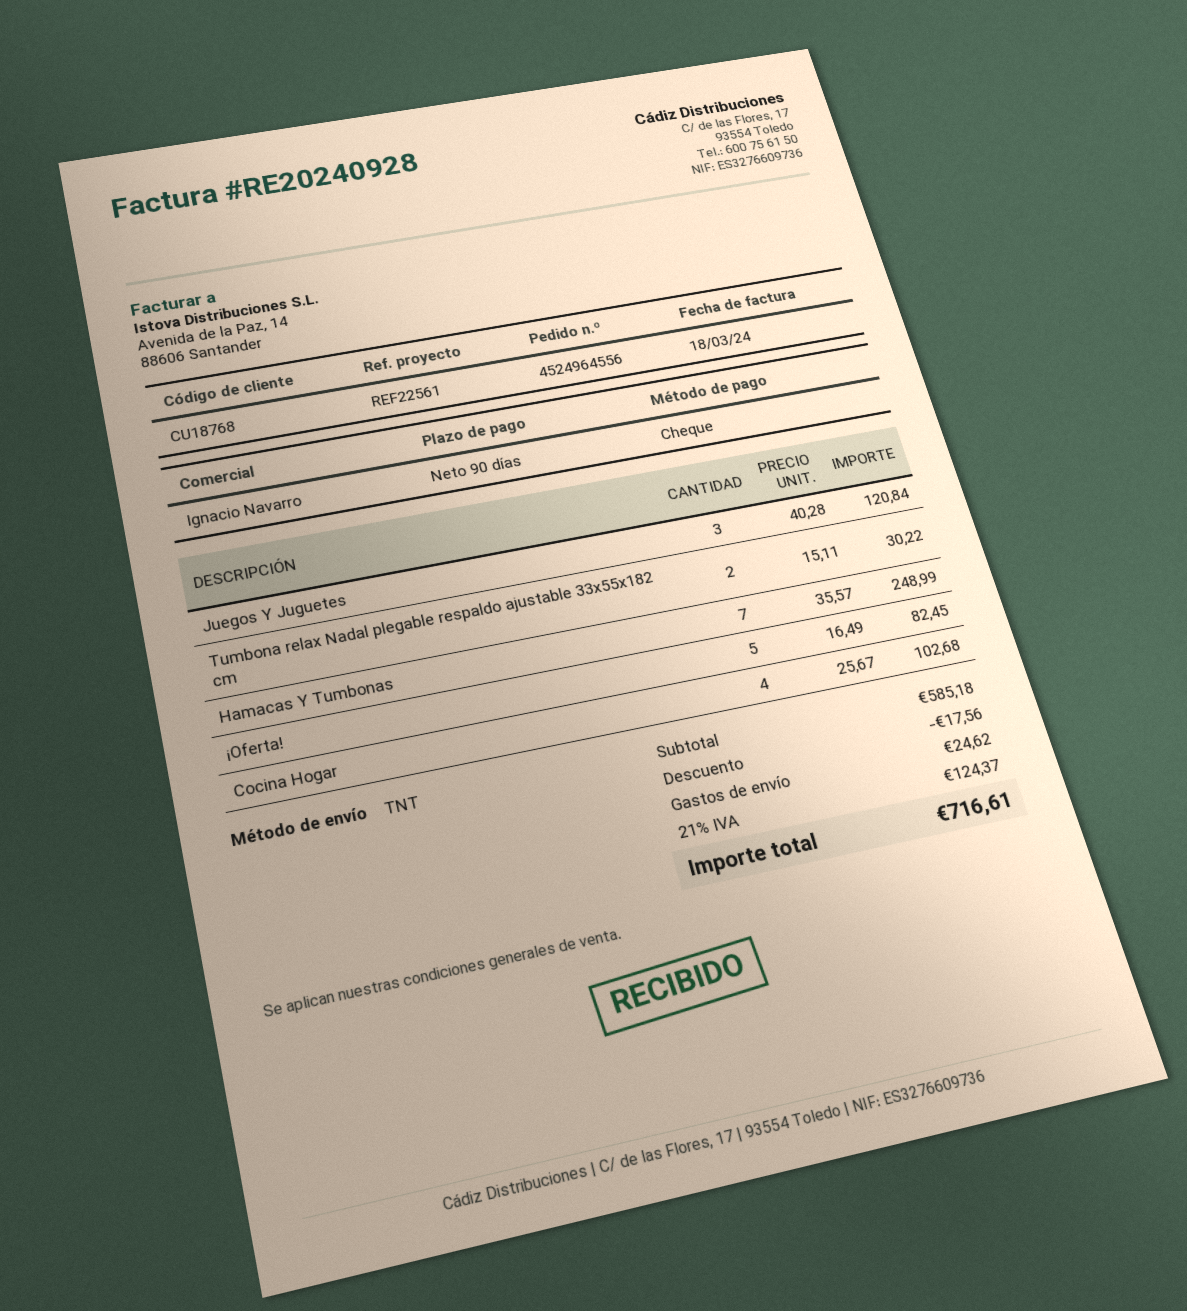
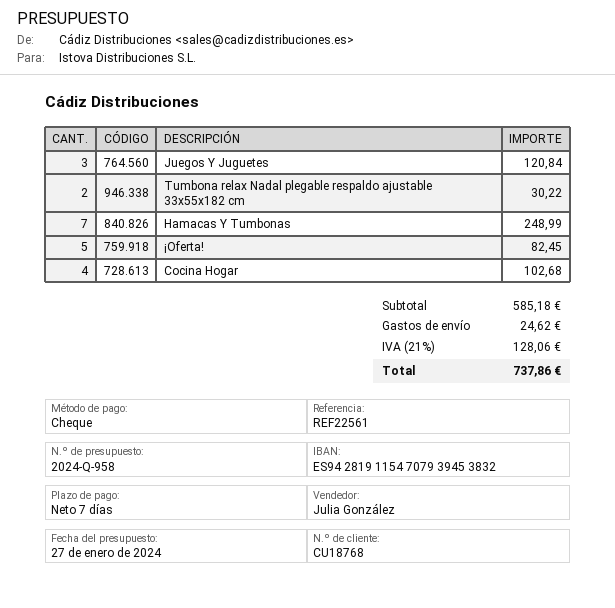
payment terms: 90 days -> 7 days
sales rep: Ignacio Navarro -> Julia González
discount: 17.56 -> none
tax: 21% = 124.37 -> 21% = 128.06
total: 716.61 -> 737.86

